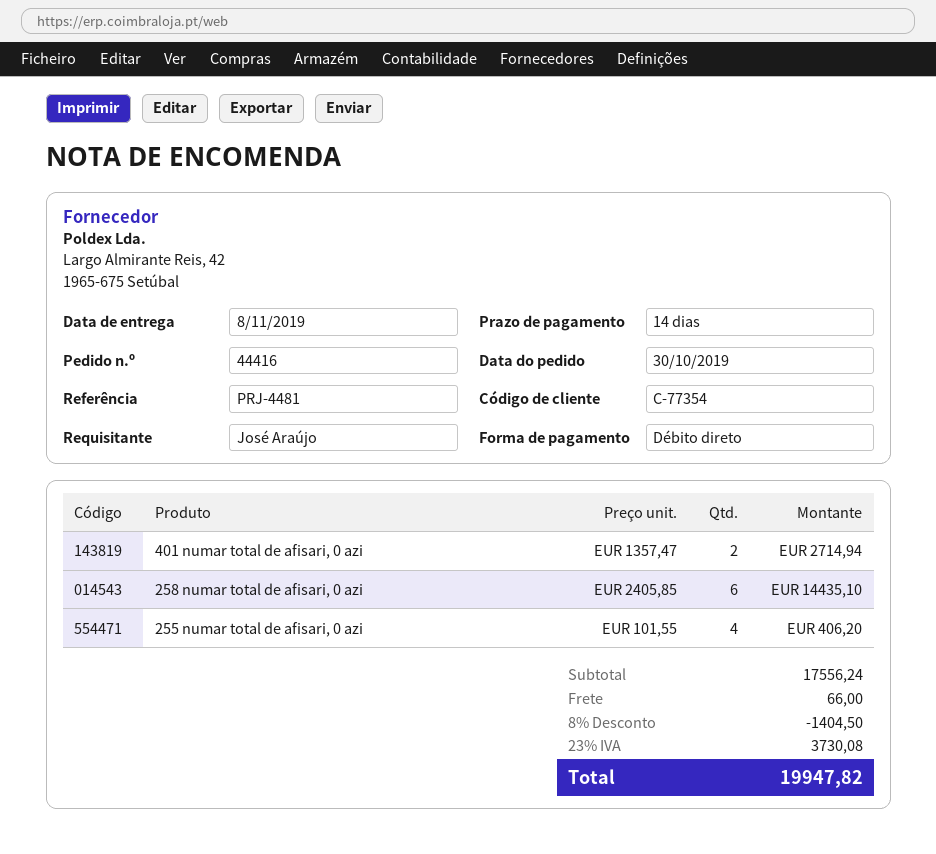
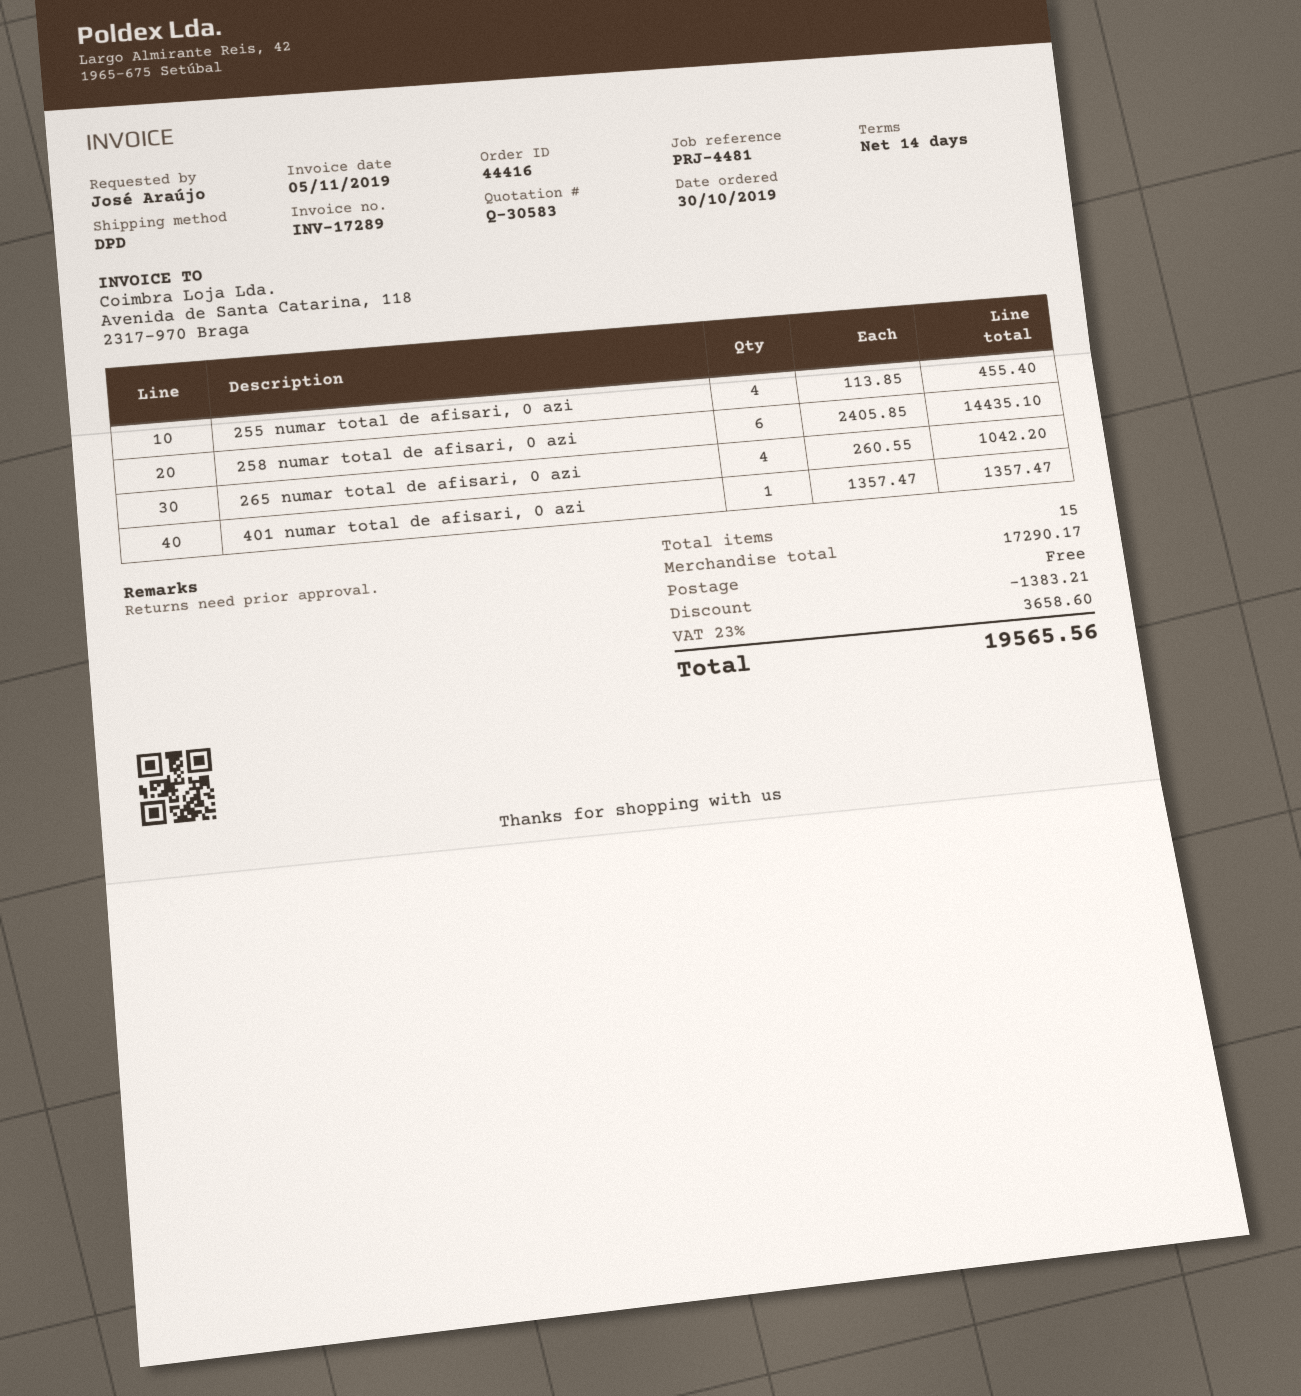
401 numar total de afisari, 0 azi: 2 x 1357.47 = 2714.94 -> 1 x 1357.47 = 1357.47
255 numar total de afisari, 0 azi: 4 x 101.55 = 406.20 -> 4 x 113.85 = 455.40
265 numar total de afisari, 0 azi: none -> 4 x 260.55 = 1042.20
subtotal: 17556.24 -> 17290.17
discount: 1404.50 -> 1383.21
shipping: 66.00 -> 0.00
tax: 23% = 3730.08 -> 23% = 3658.60
total: 19947.82 -> 19565.56

